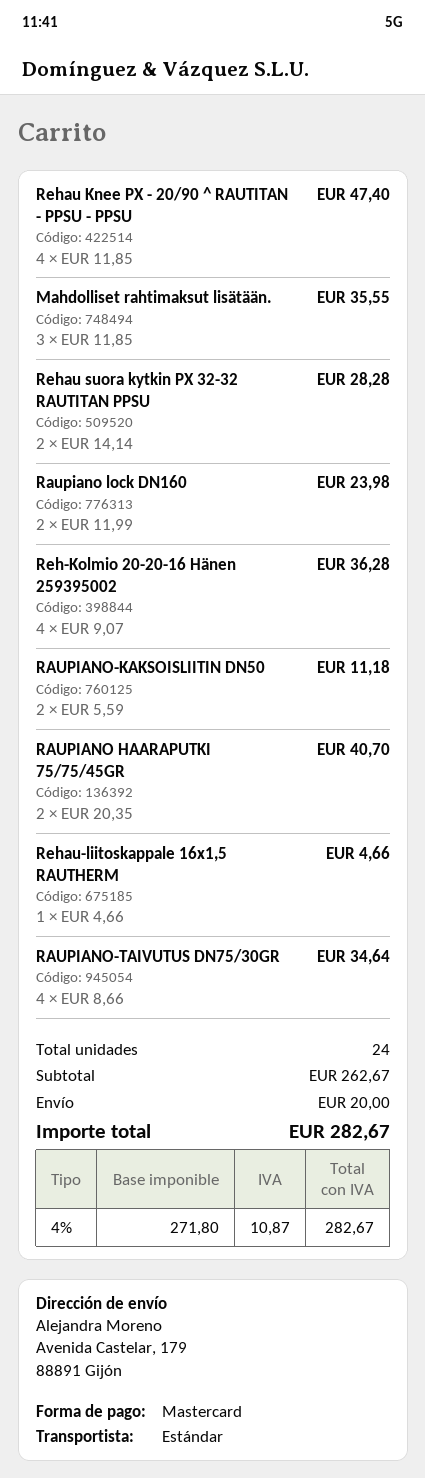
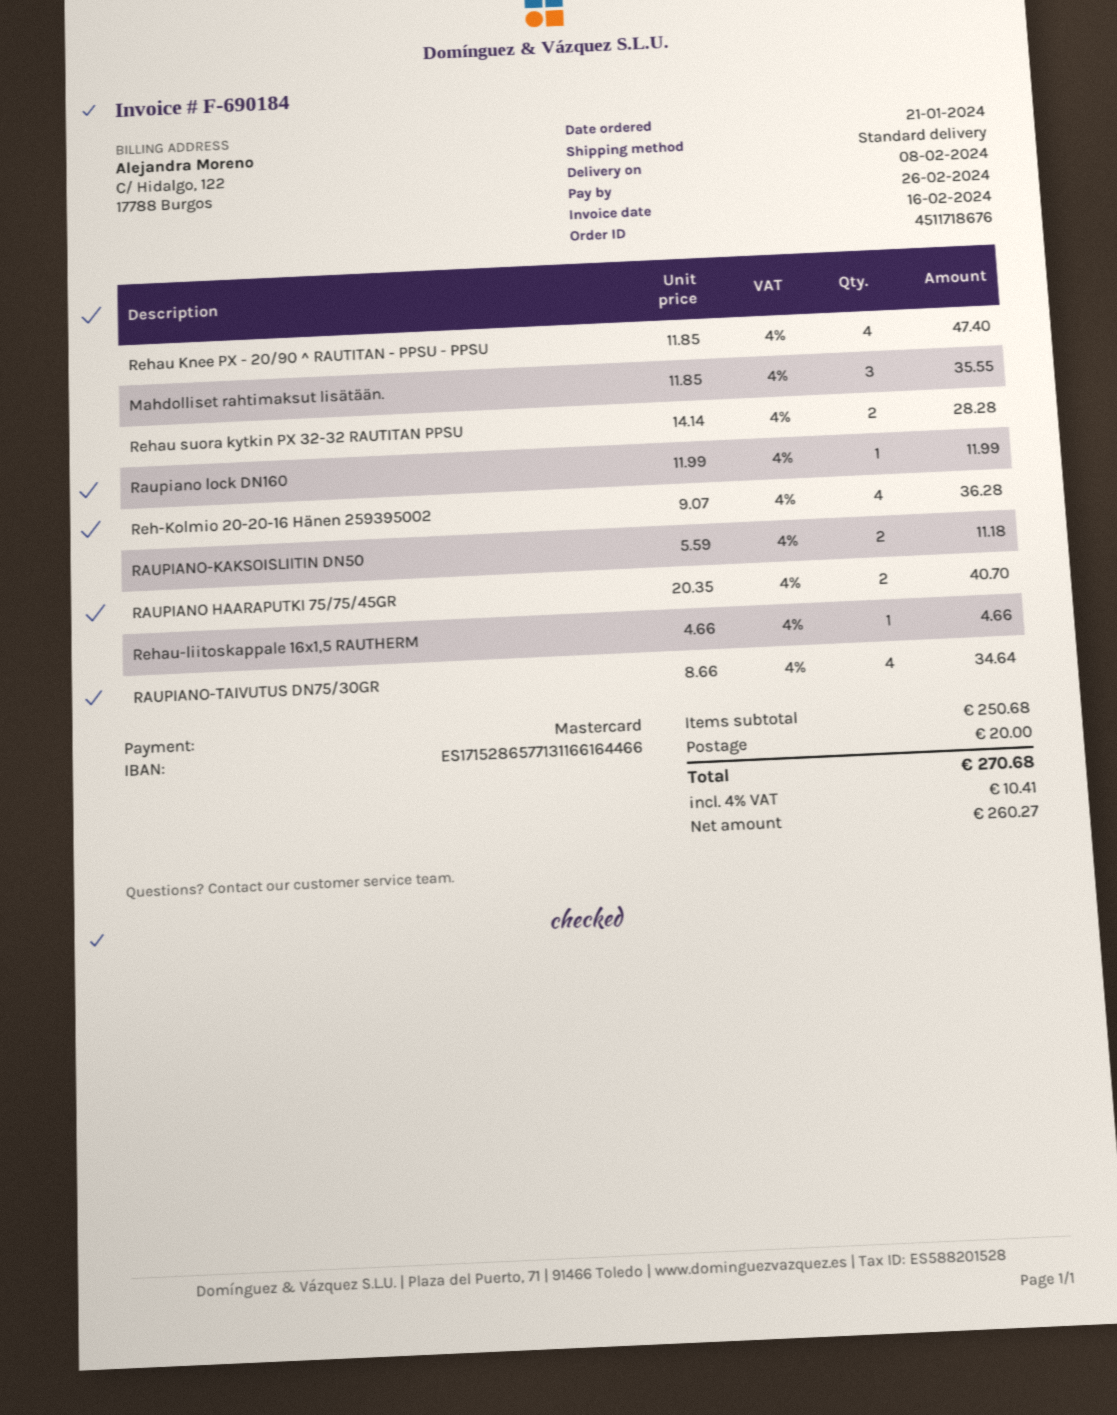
Raupiano lock DN160: 2 x 11.99 = 23.98 -> 1 x 11.99 = 11.99
subtotal: 262.67 -> 250.68
net: 271.80 -> 260.27
tax: 4% = 10.87 -> 4% = 10.41
total: 282.67 -> 270.68

